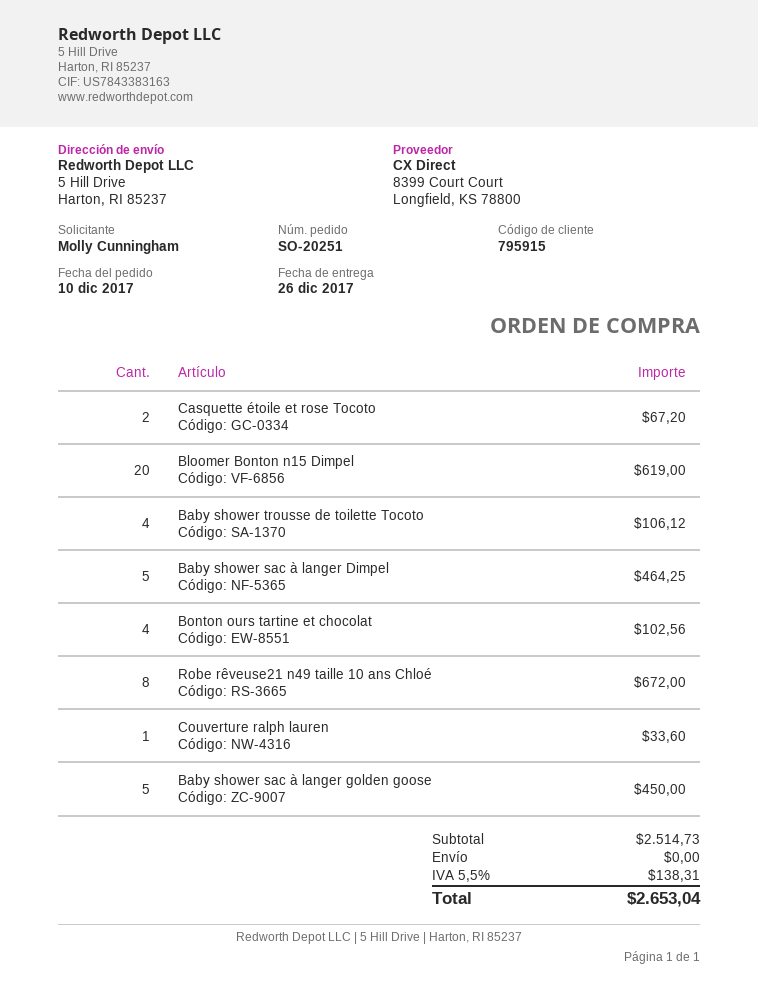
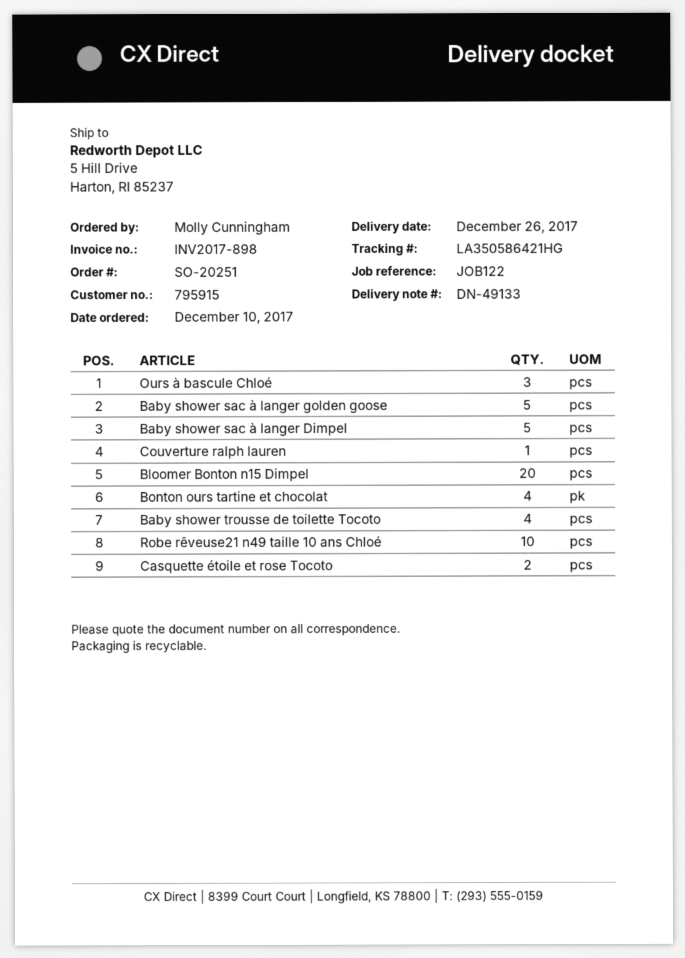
Robe rêveuse21 n49 taille 10 ans Chloé: 8 -> 10
Ours à bascule Chloé: none -> 3

